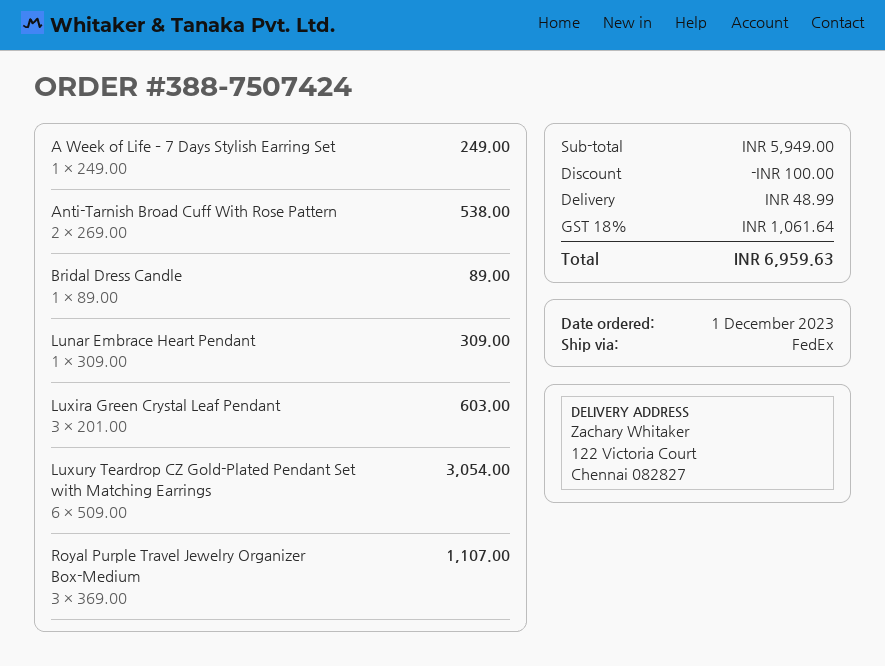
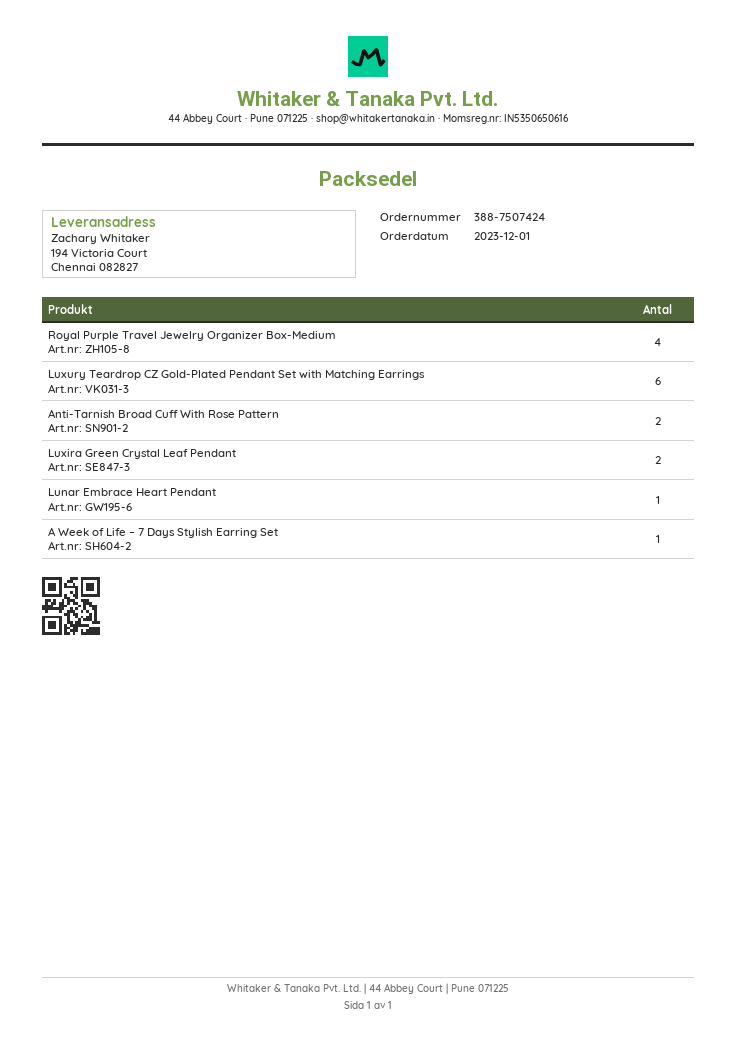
ship to: 122 Victoria Court, Chennai 082827 -> 194 Victoria Court, Chennai 082827
Bridal Dress Candle: 1 -> none
Luxira Green Crystal Leaf Pendant: 3 -> 2
Royal Purple Travel Jewelry Organizer Box-Medium: 3 -> 4

